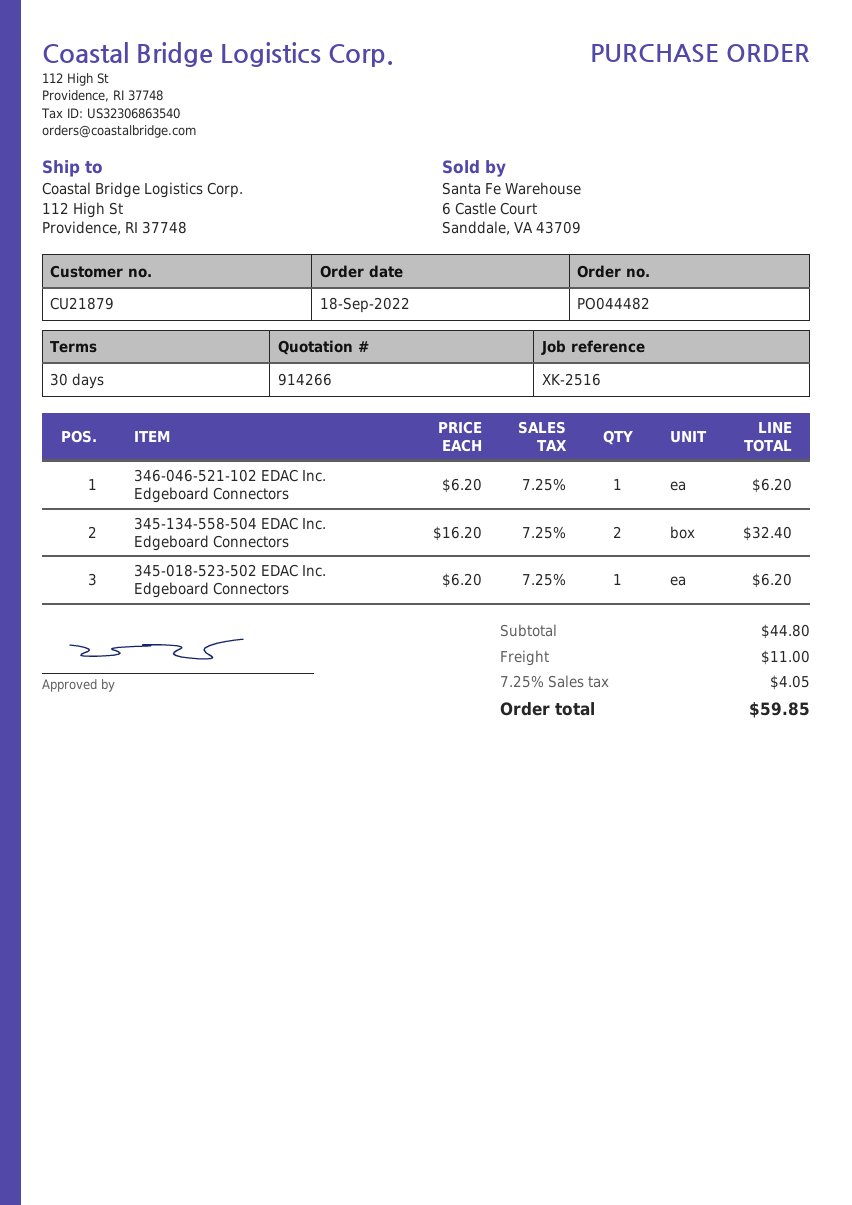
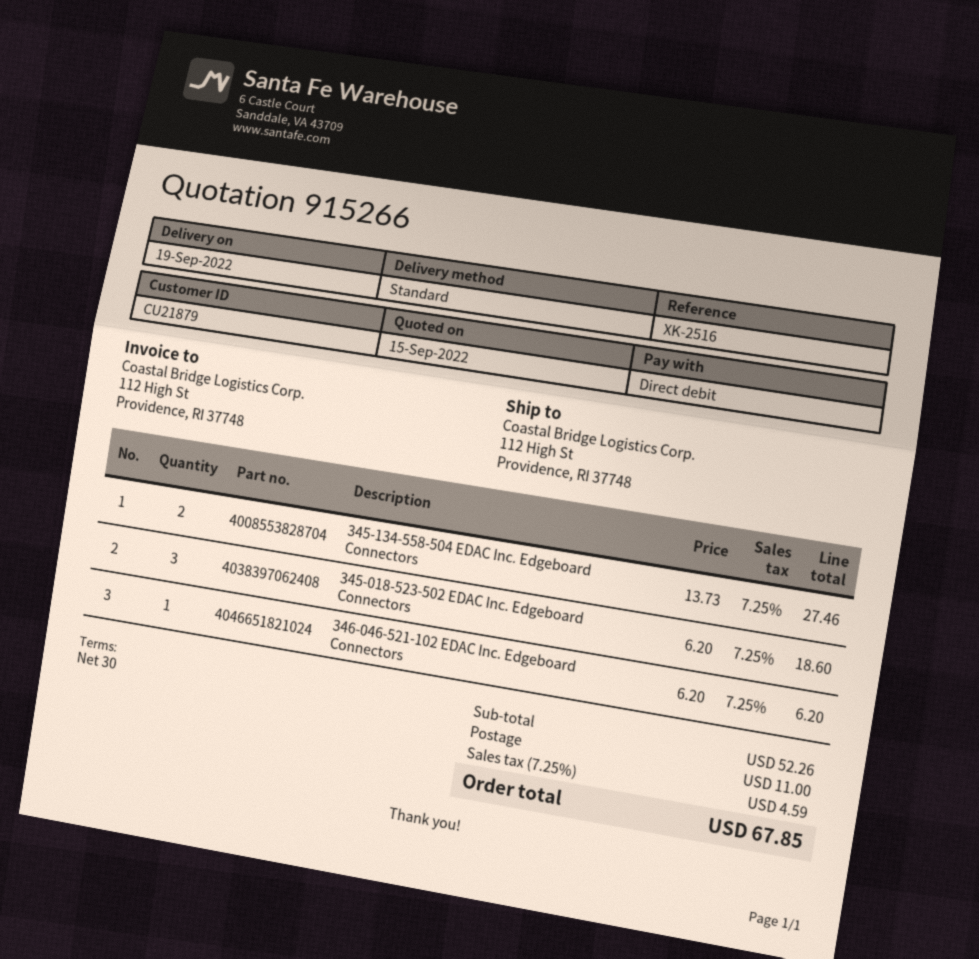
quote number: 914266 -> 915266
345-134-558-504 EDAC Inc. Edgeboard Connectors: 2 x 16.20 = 32.40 -> 2 x 13.73 = 27.46
345-018-523-502 EDAC Inc. Edgeboard Connectors: 1 x 6.20 = 6.20 -> 3 x 6.20 = 18.60
subtotal: 44.80 -> 52.26
tax: 7.25% = 4.05 -> 7.25% = 4.59
total: 59.85 -> 67.85

